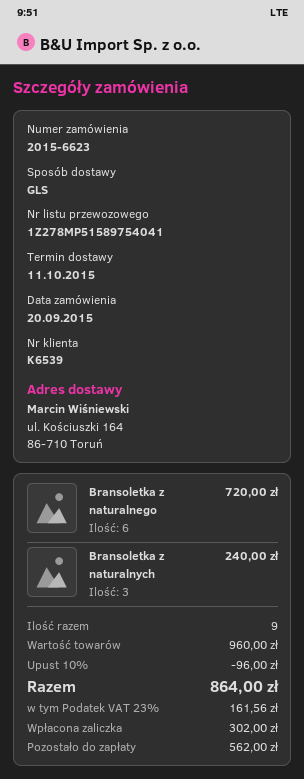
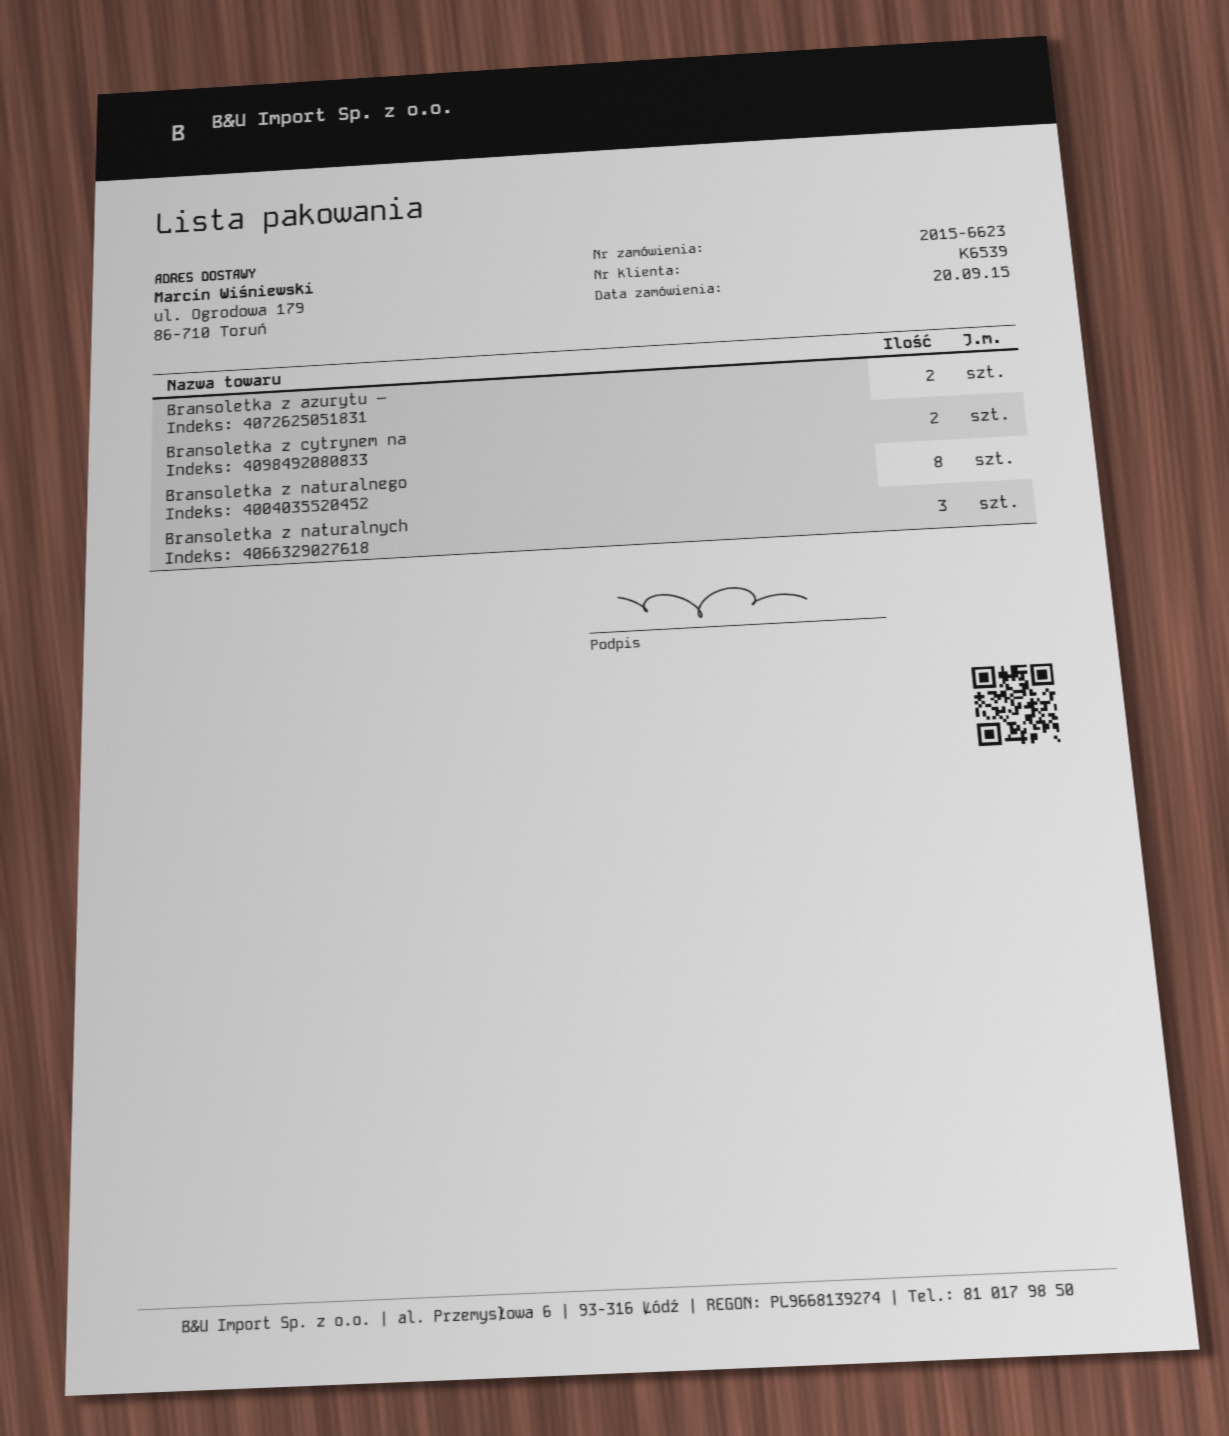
ship to: ul. Kościuszki 164, 86-710 Toruń -> ul. Ogrodowa 179, 86-710 Toruń
Bransoletka z naturalnego: 6 -> 8
Bransoletka z azurytu –: none -> 2
Bransoletka z cytrynem na: none -> 2

